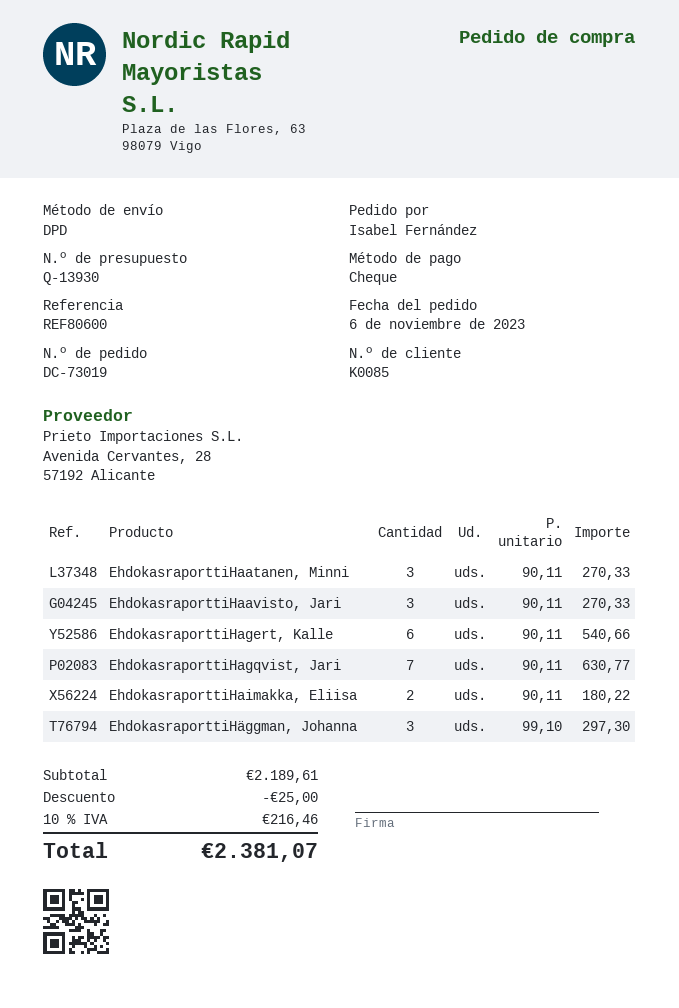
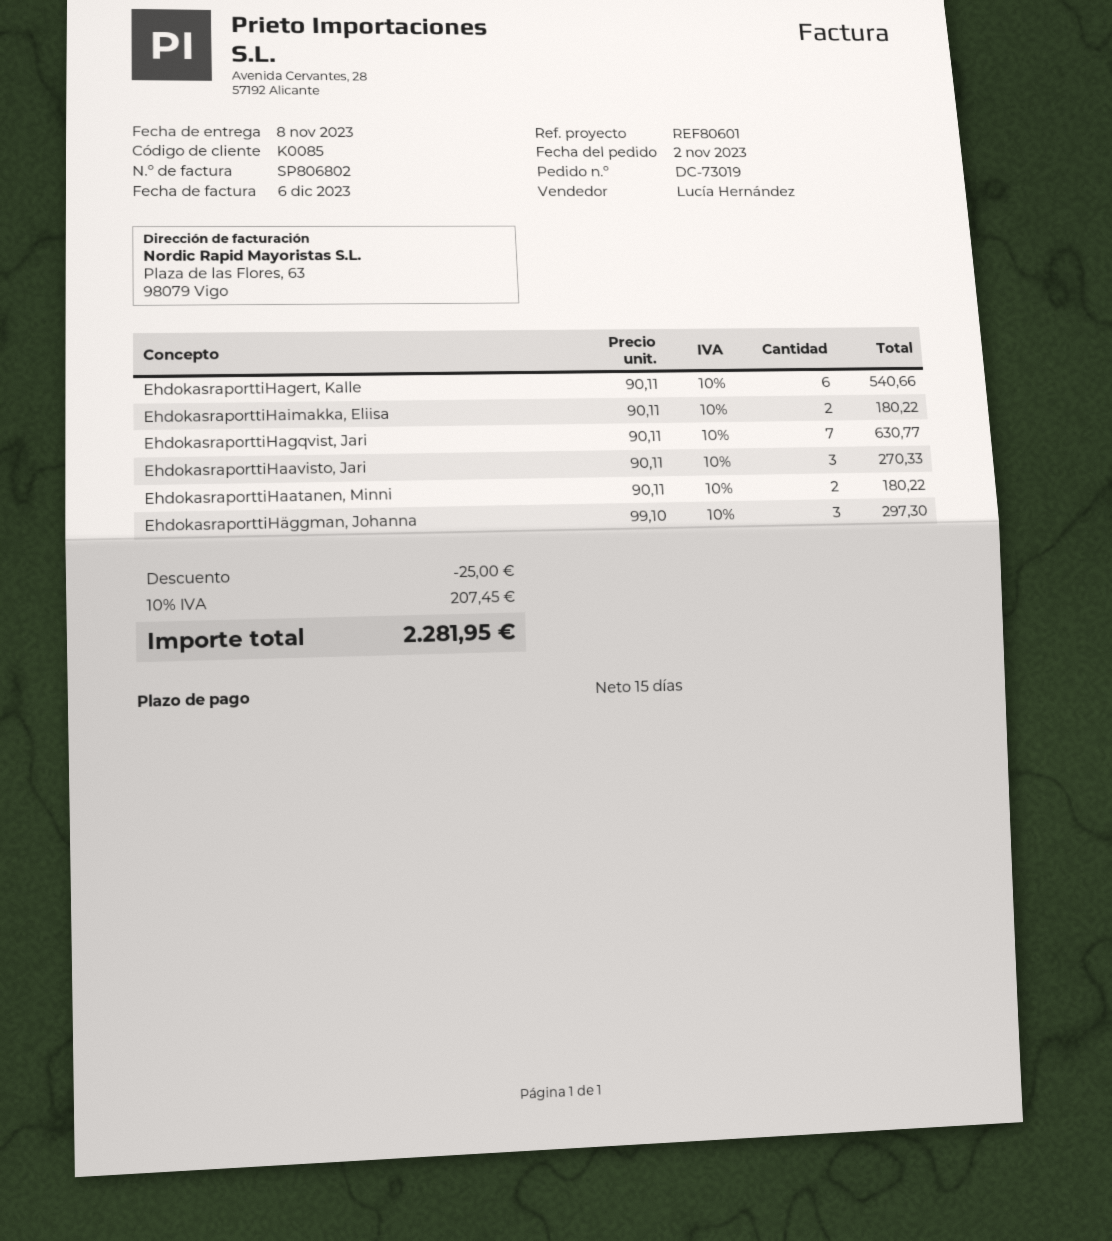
order date: 2023-11-06 -> 2023-11-02
reference: REF80600 -> REF80601
EhdokasraporttiHaatanen, Minni: 3 x 90.11 = 270.33 -> 2 x 90.11 = 180.22
tax: 10% = 216.46 -> 10% = 207.45
total: 2381.07 -> 2281.95

